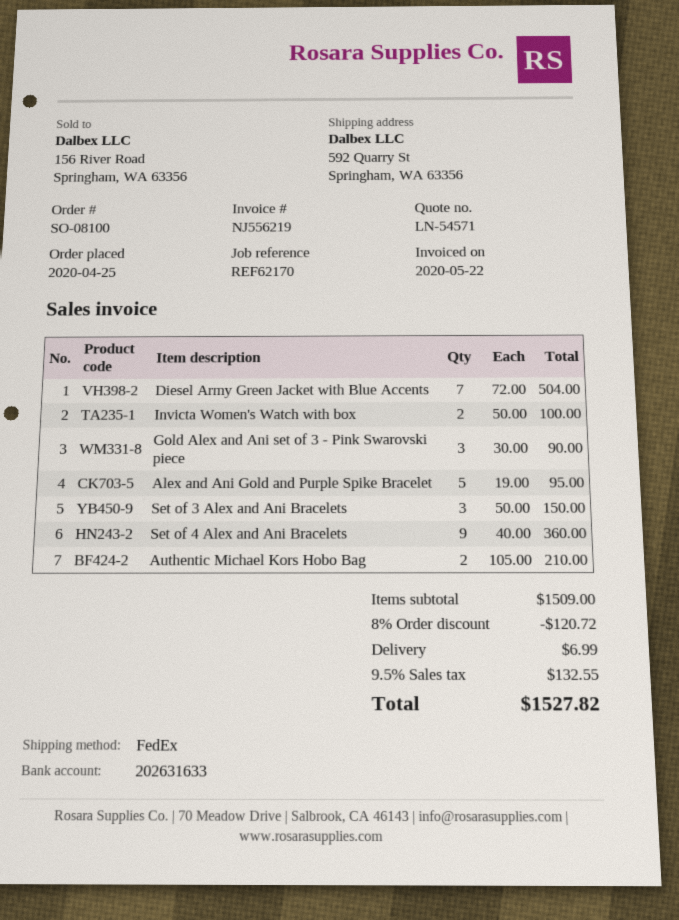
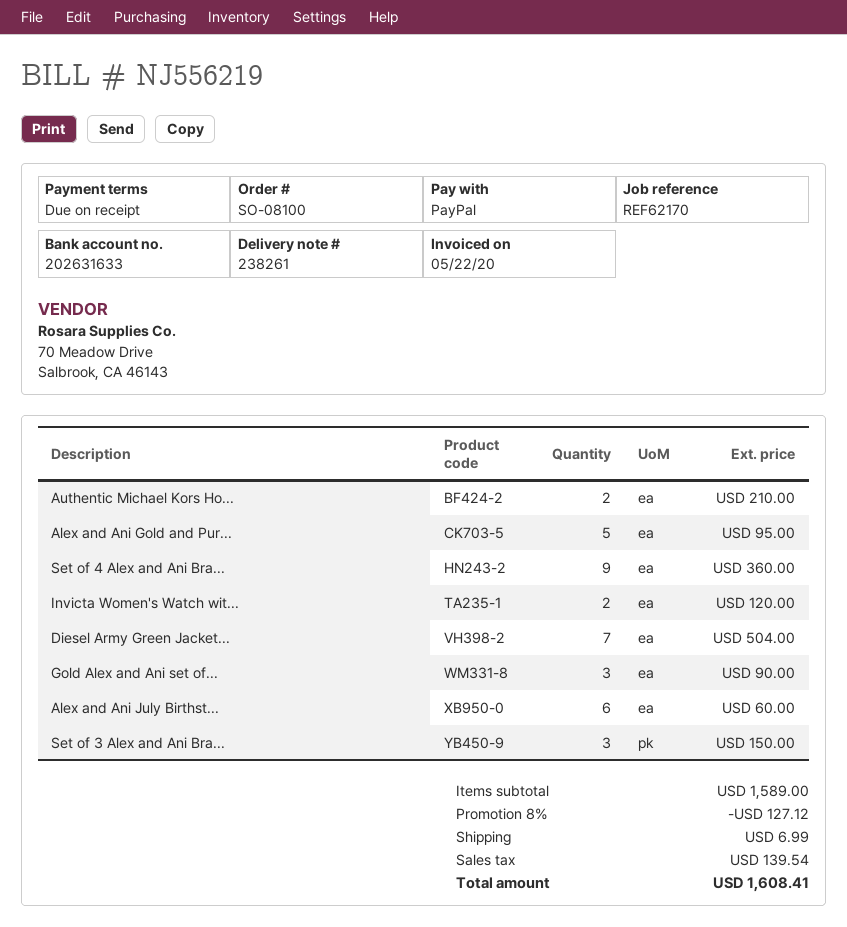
Invicta Women's Watch with box: 2 for 100.00 -> 2 for 120.00
Alex and Ani July Birthst...: none -> 6 for 60.00
subtotal: 1509.00 -> 1589.00
discount: 8% = 120.72 -> 8% = 127.12
tax: 132.55 -> 139.54
total: 1527.82 -> 1608.41

